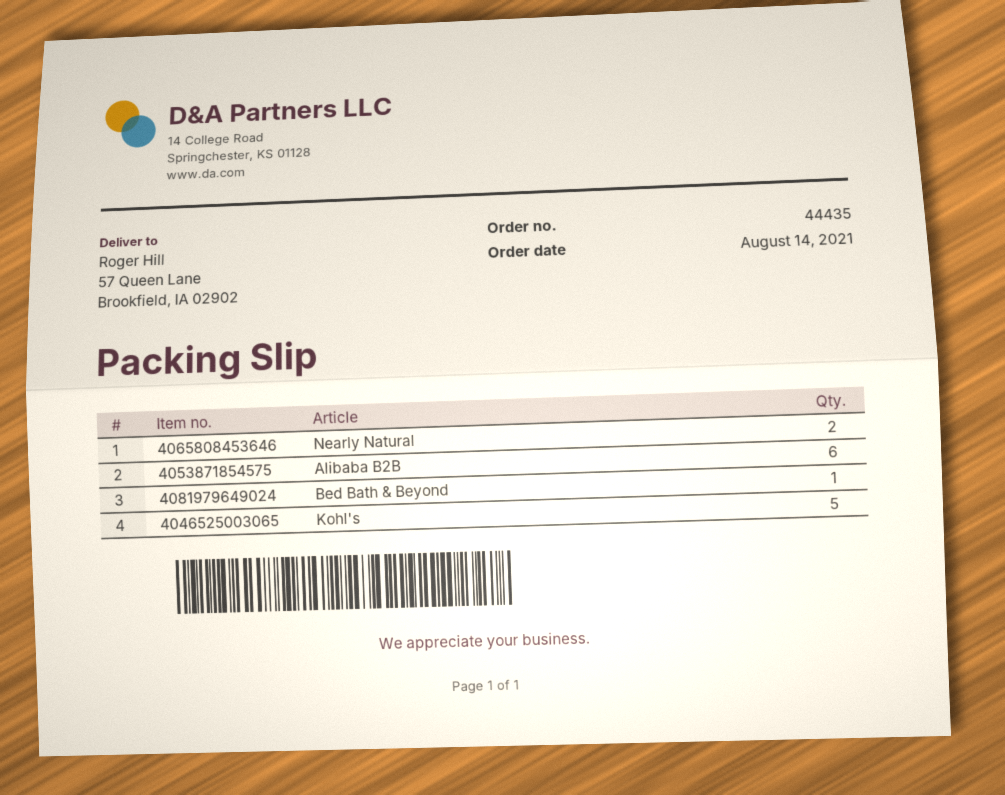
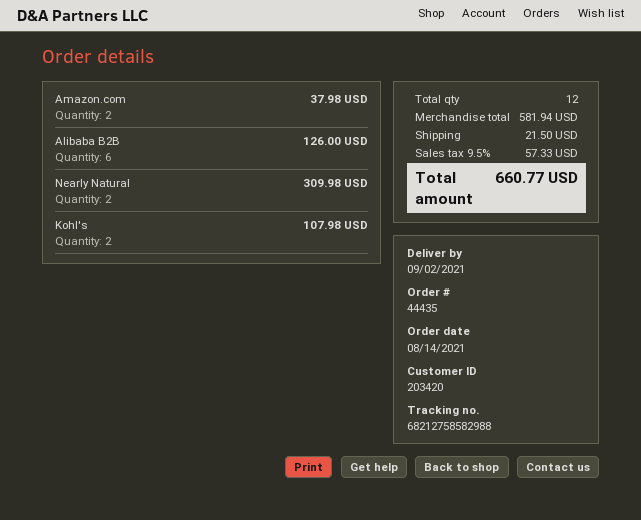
Bed Bath & Beyond: 1 -> none
Kohl's: 5 -> 2
Amazon.com: none -> 2

